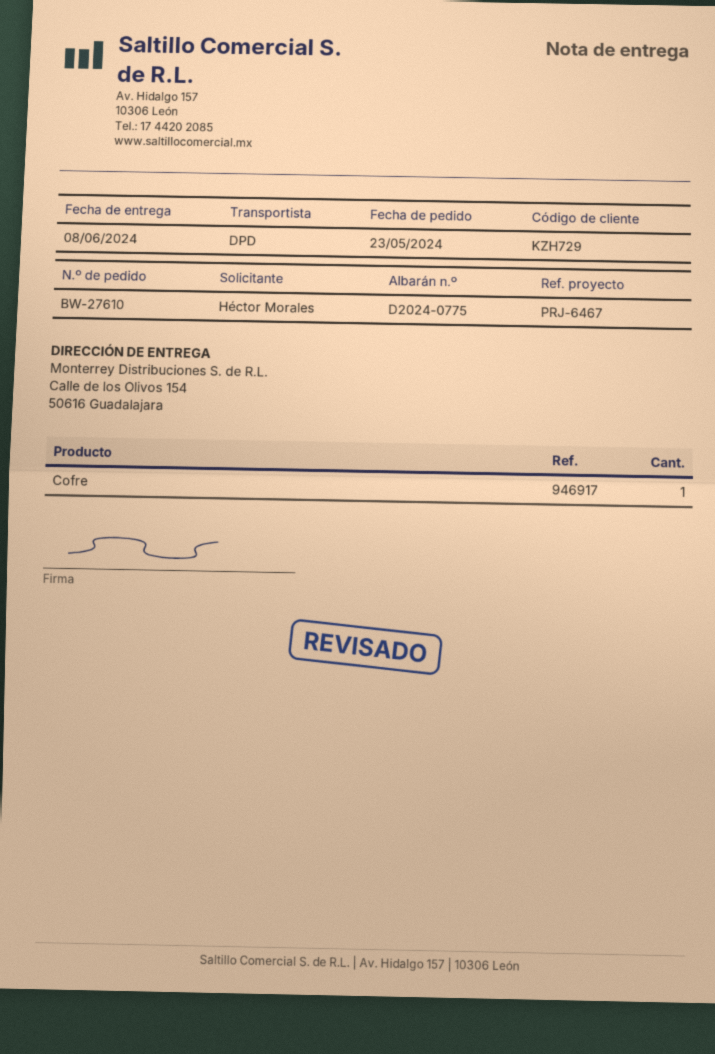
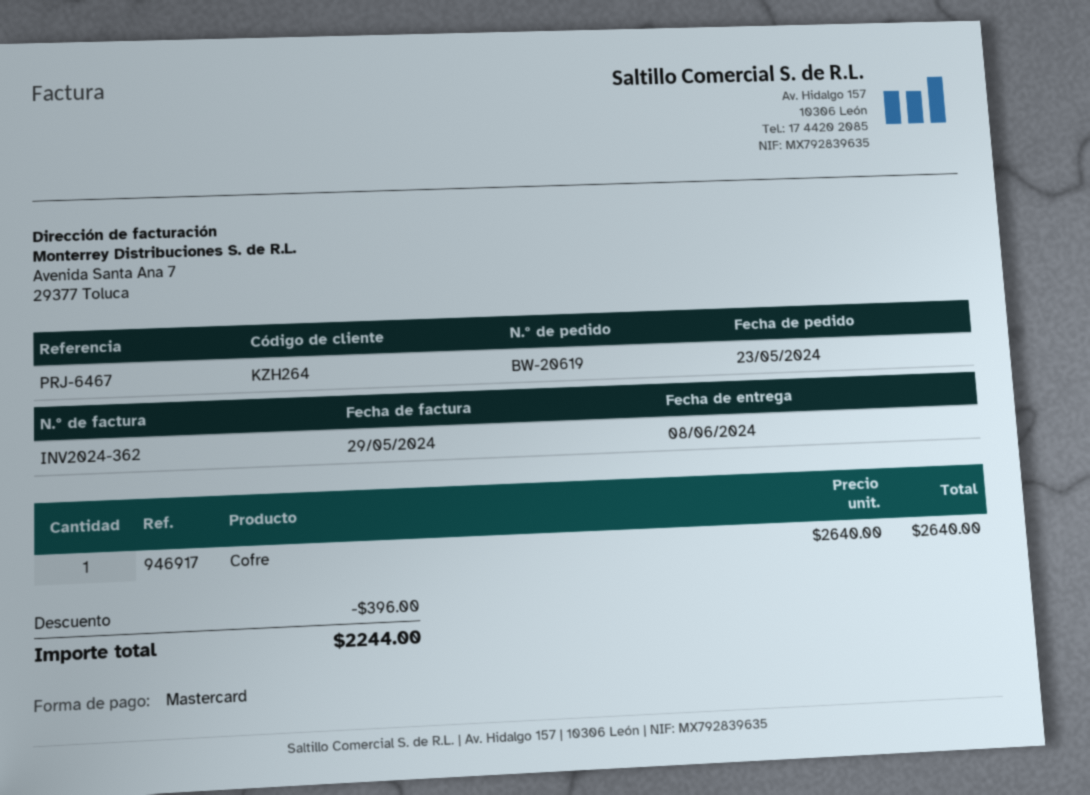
order number: BW-27610 -> BW-20619
customer number: KZH729 -> KZH264

